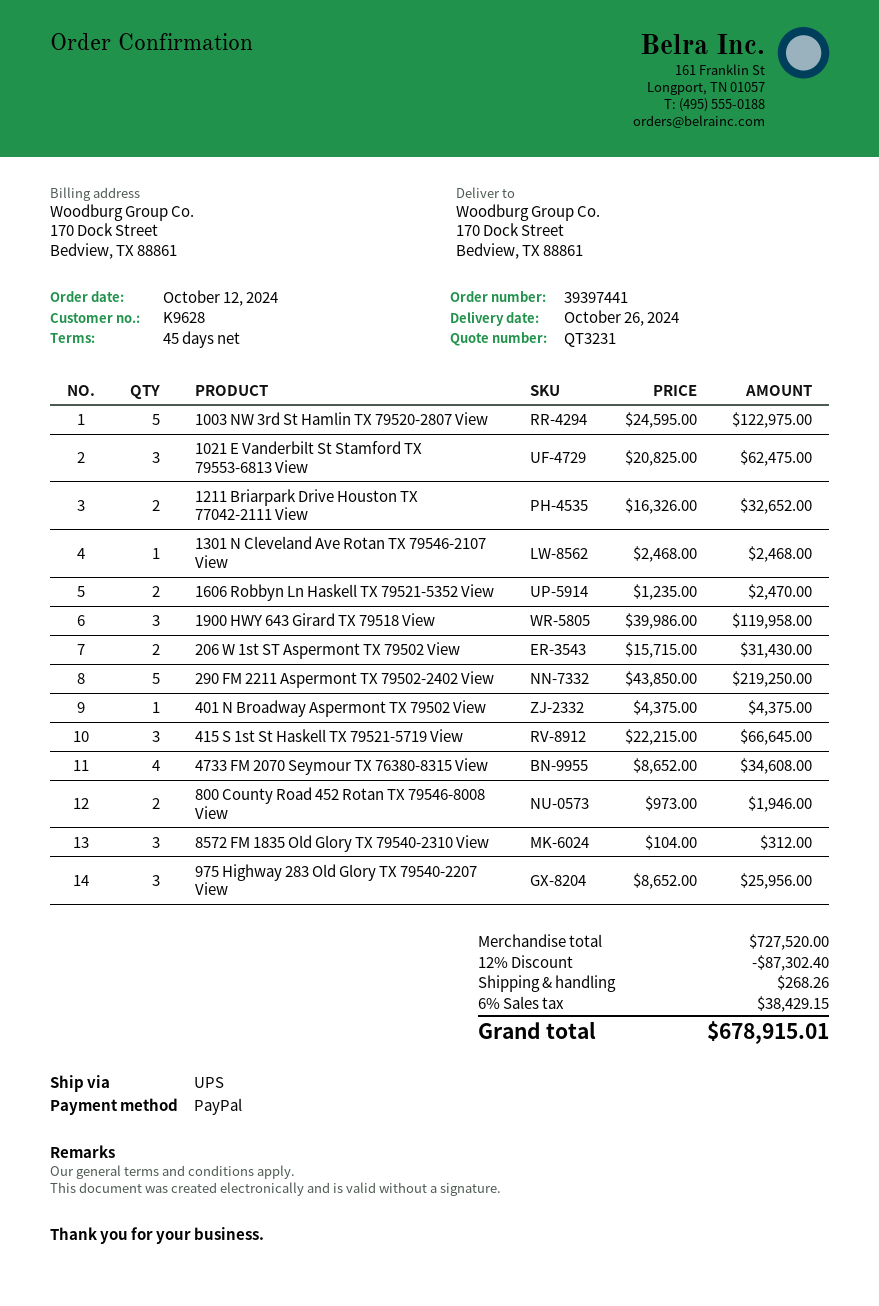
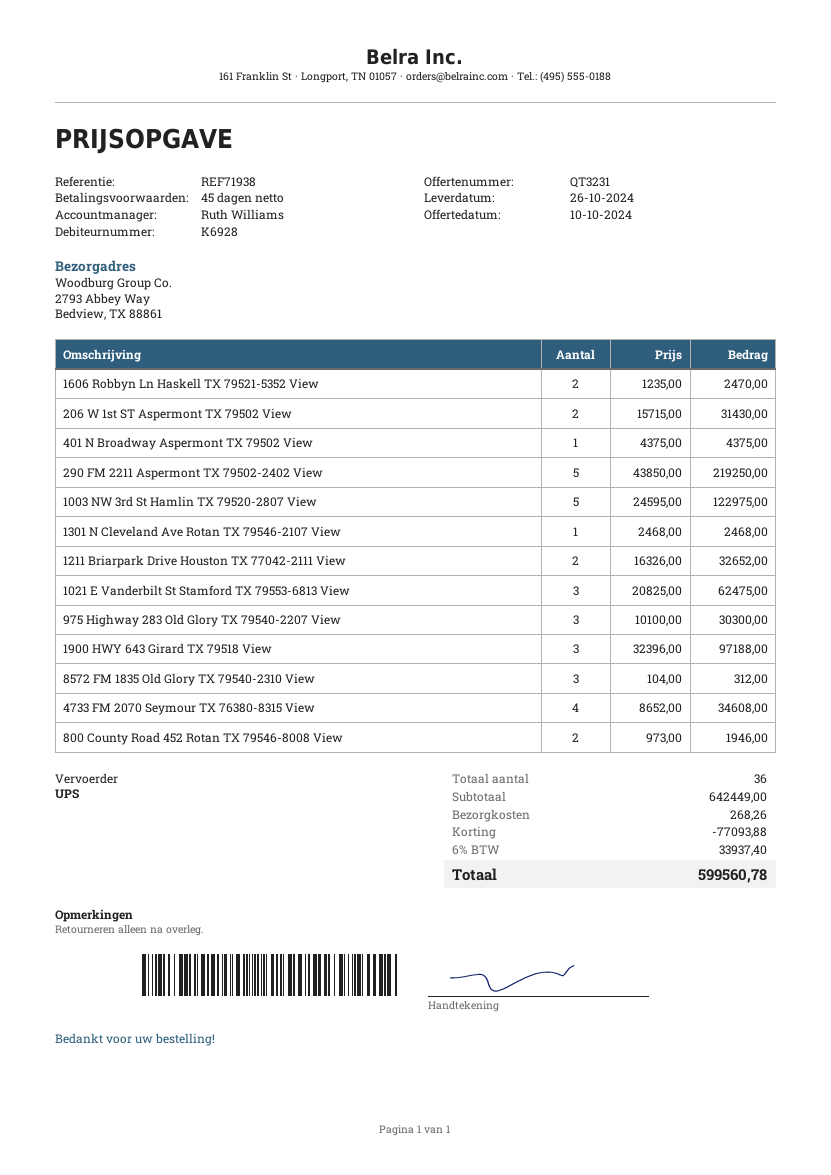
customer number: K9628 -> K6928
ship to: 170 Dock Street, Bedview, TX 88861 -> 2793 Abbey Way, Bedview, TX 88861
1900 HWY 643 Girard TX 79518 View: 3 x 39986.00 = 119958.00 -> 3 x 32396.00 = 97188.00
415 S 1st St Haskell TX 79521-5719 View: 3 x 22215.00 = 66645.00 -> none
975 Highway 283 Old Glory TX 79540-2207 View: 3 x 8652.00 = 25956.00 -> 3 x 10100.00 = 30300.00
subtotal: 727520.00 -> 642449.00
discount: 87302.40 -> 77093.88
tax: 6% = 38429.15 -> 6% = 33937.40
total: 678915.01 -> 599560.78

